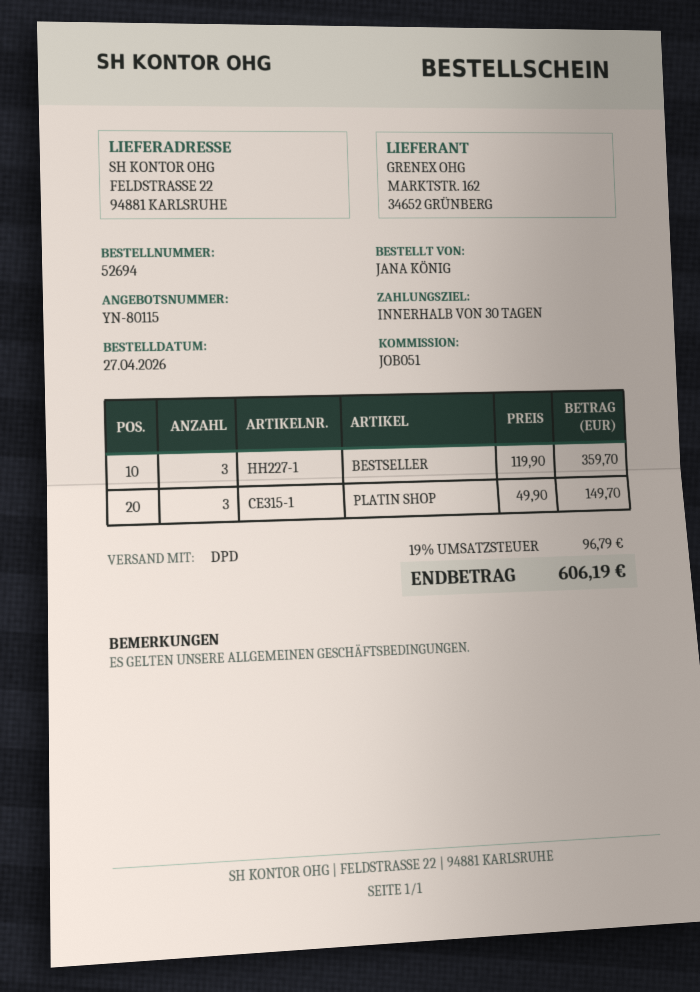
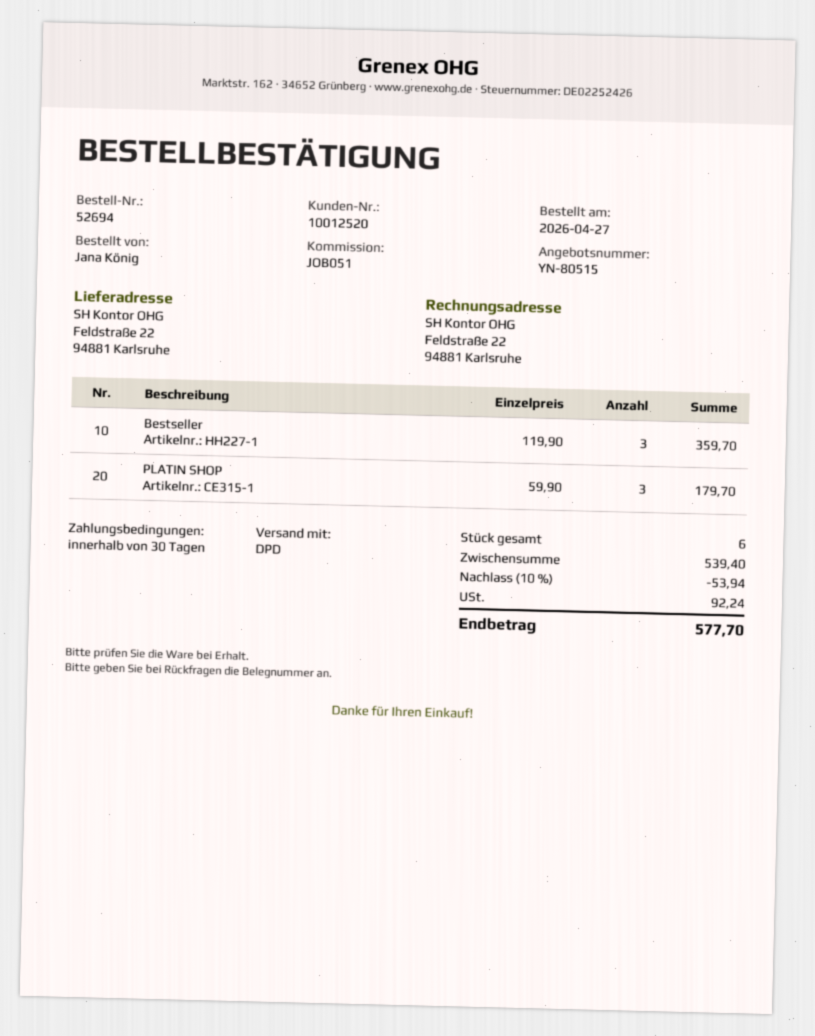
quote number: YN-80115 -> YN-80515
PLATIN SHOP: 3 x 49.90 = 149.70 -> 3 x 59.90 = 179.70
discount: none -> 10% = 53.94
tax: 96.79 -> 92.24
total: 606.19 -> 577.70

